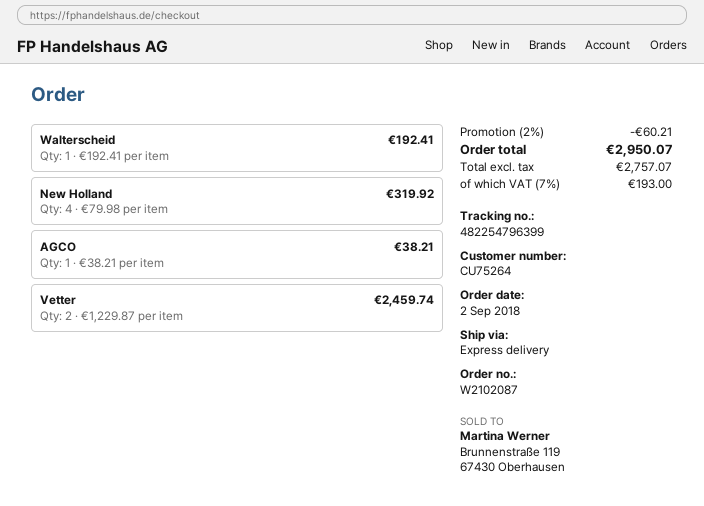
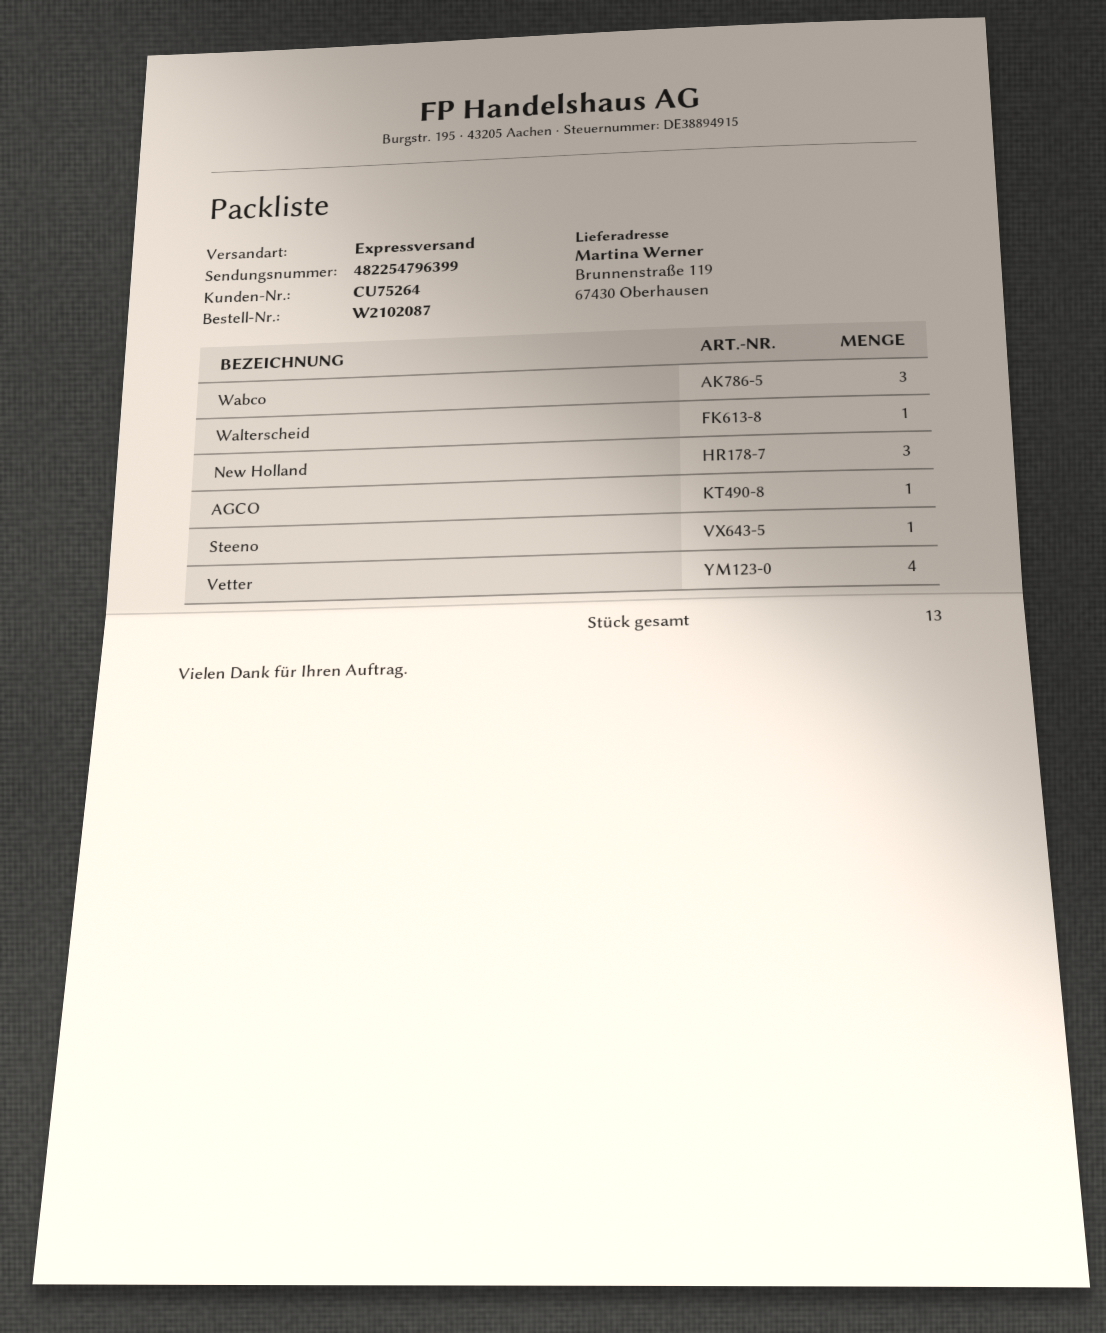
New Holland: 4 -> 3
Vetter: 2 -> 4
Wabco: none -> 3
Steeno: none -> 1

